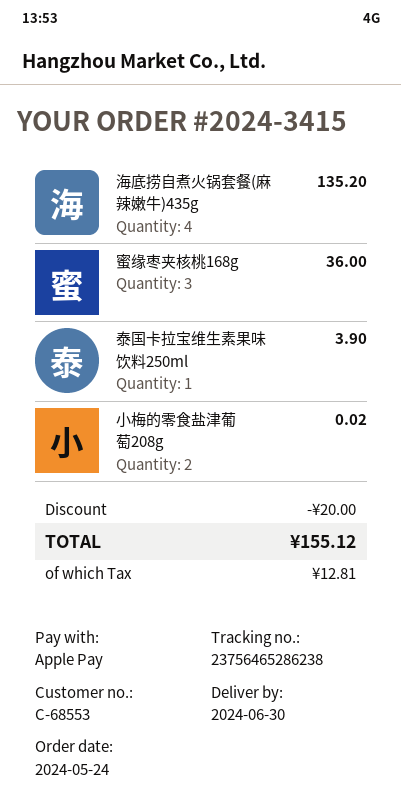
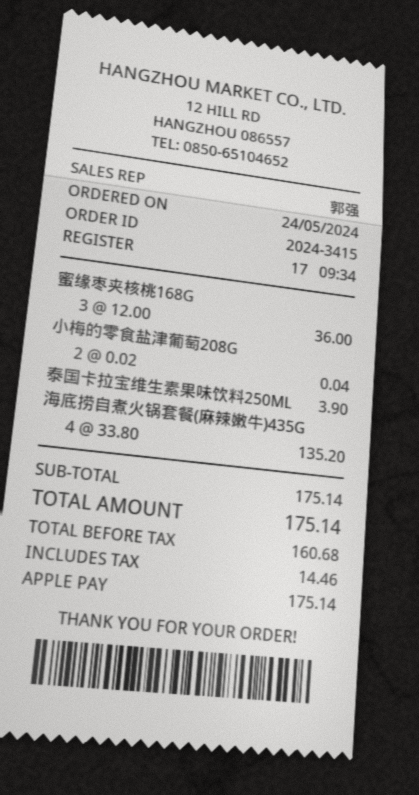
小梅的零食盐津葡萄208g: 2 for 0.02 -> 2 for 0.04
discount: 20.00 -> none
tax: 12.81 -> 14.46
total: 155.12 -> 175.14

